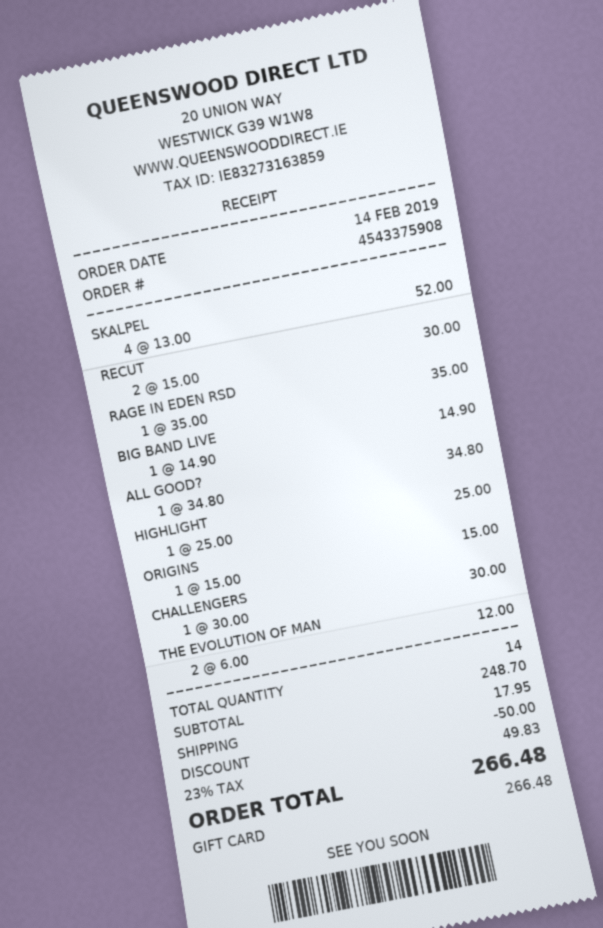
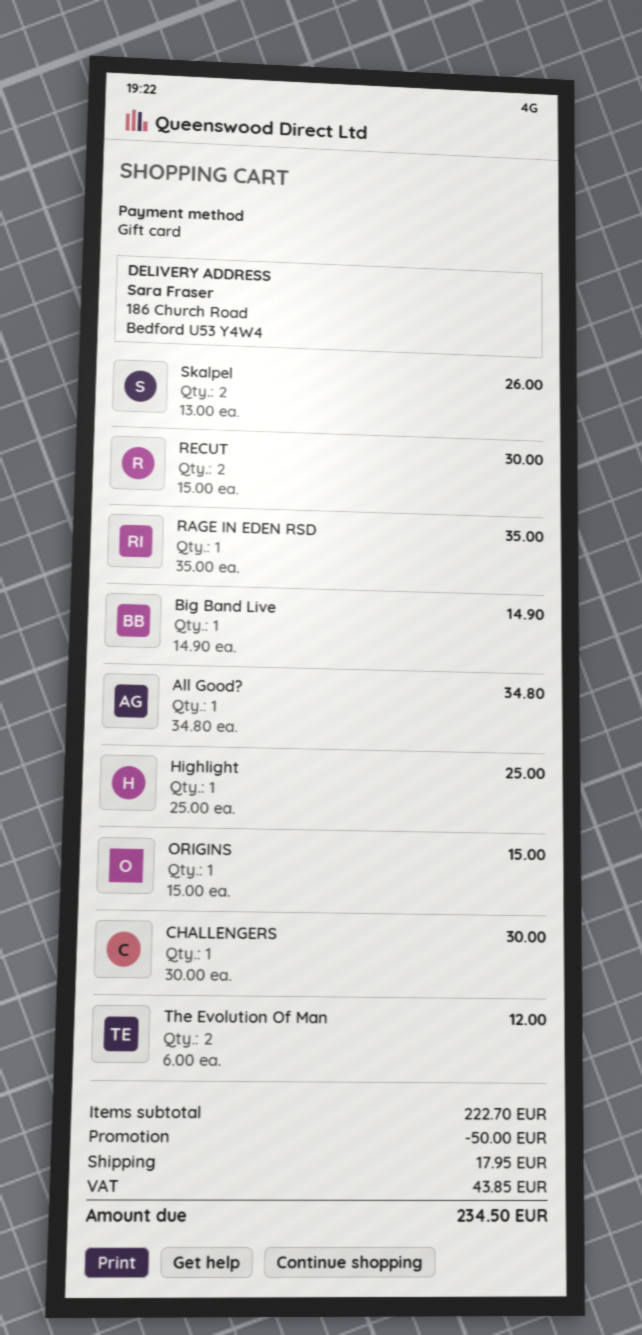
SKALPEL: 4 x 13.00 = 52.00 -> 2 x 13.00 = 26.00
subtotal: 248.70 -> 222.70
tax: 49.83 -> 43.85
total: 266.48 -> 234.50

